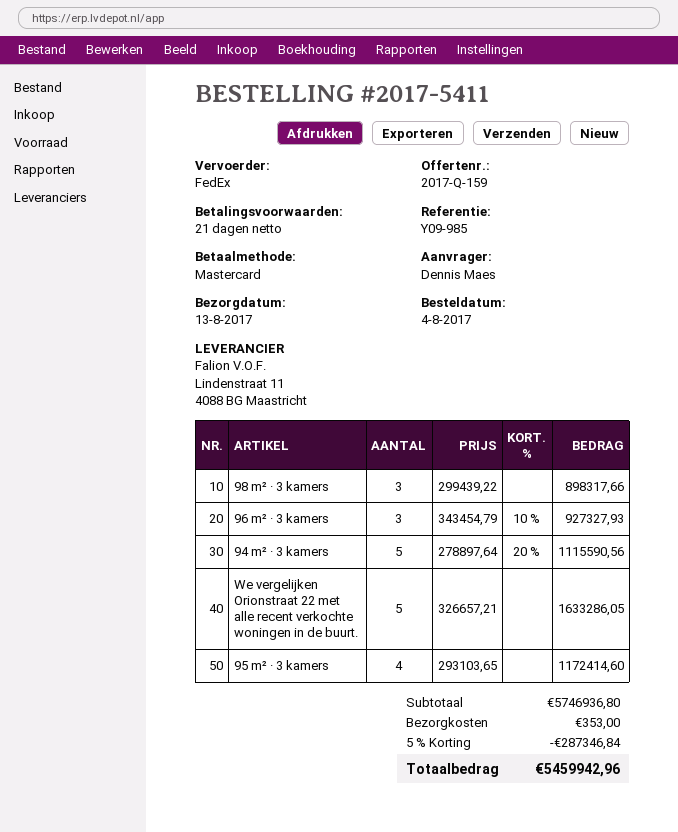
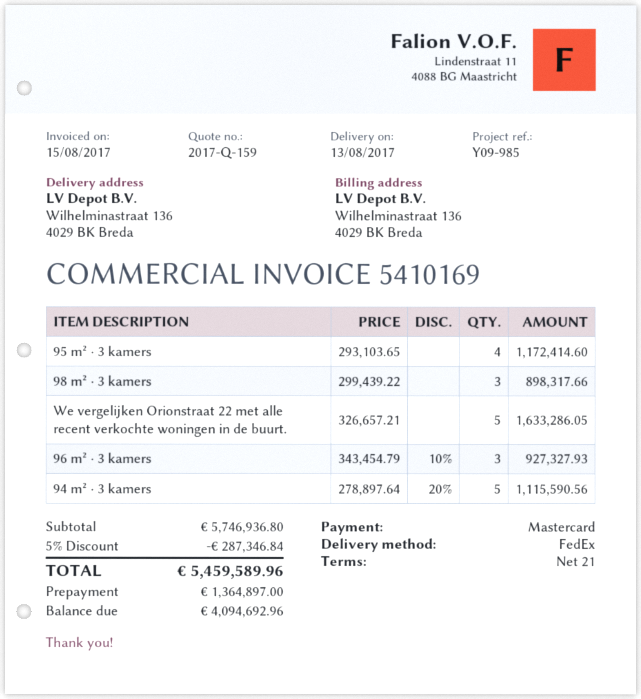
shipping: 353.00 -> none
total: 5459942.96 -> 5459589.96

